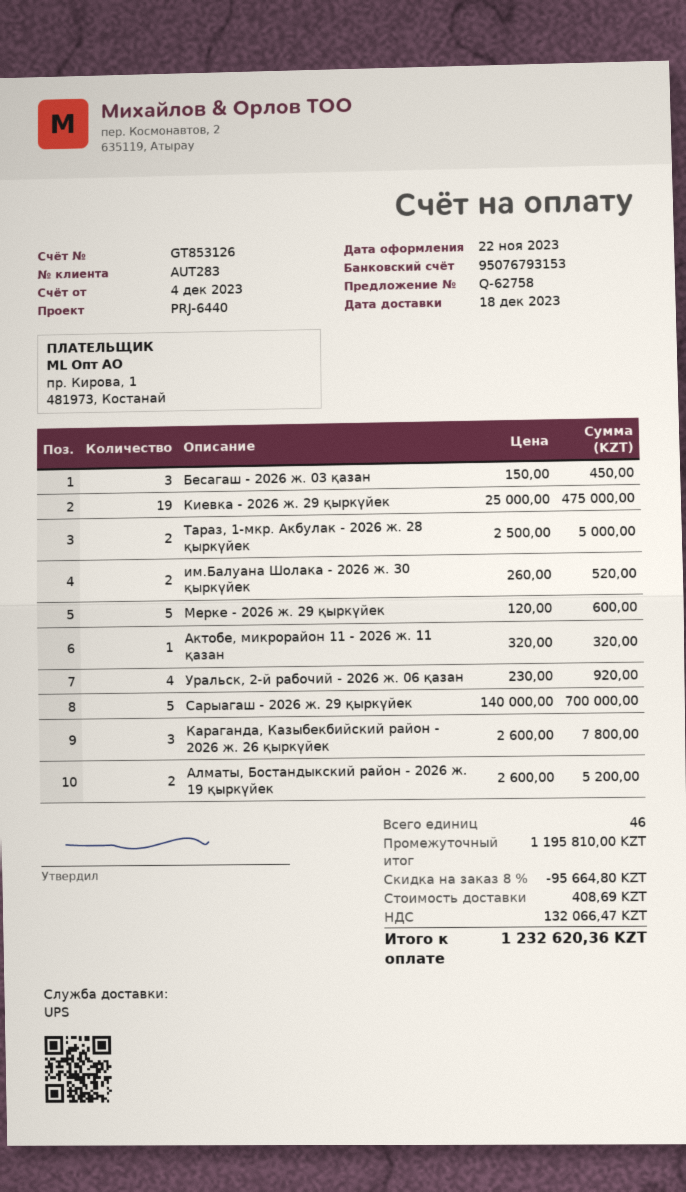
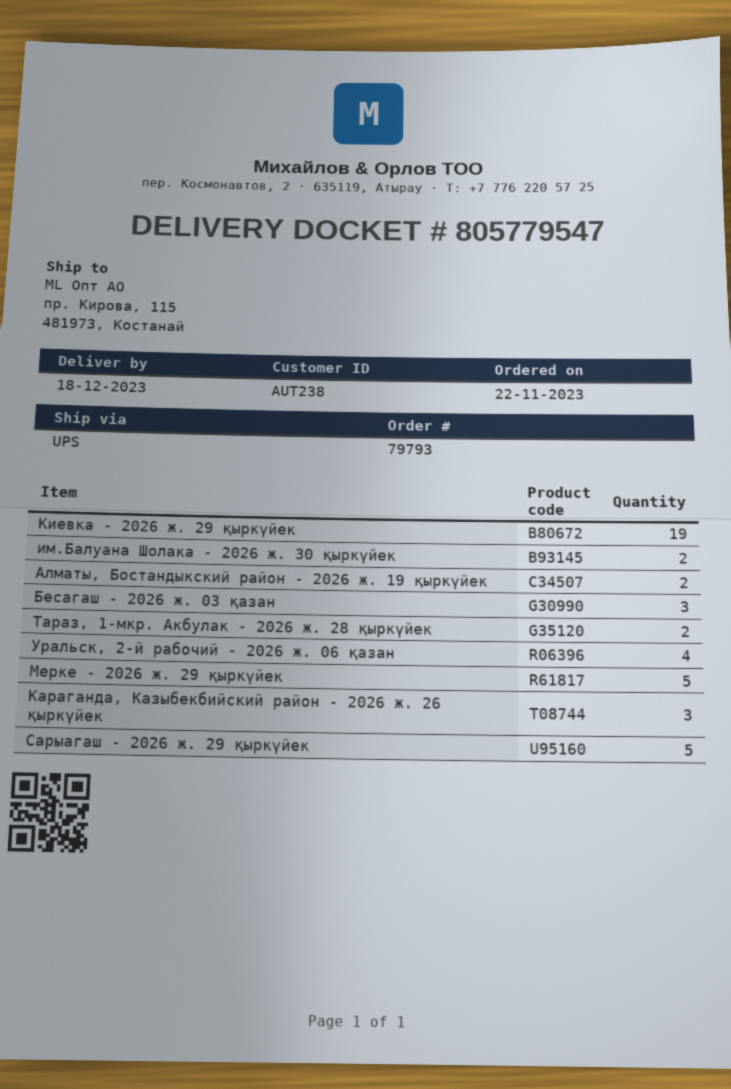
customer number: AUT283 -> AUT238
Актобе, микрорайон 11 - 2026 ж. 11 қазан: 1 -> none

